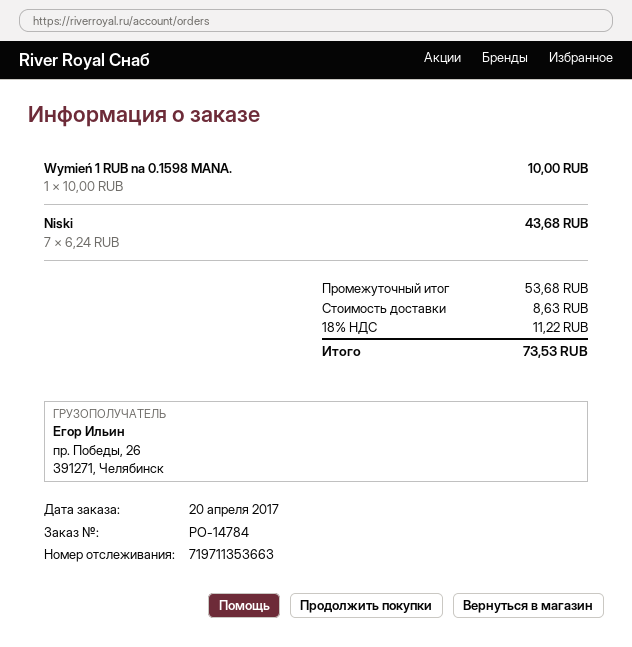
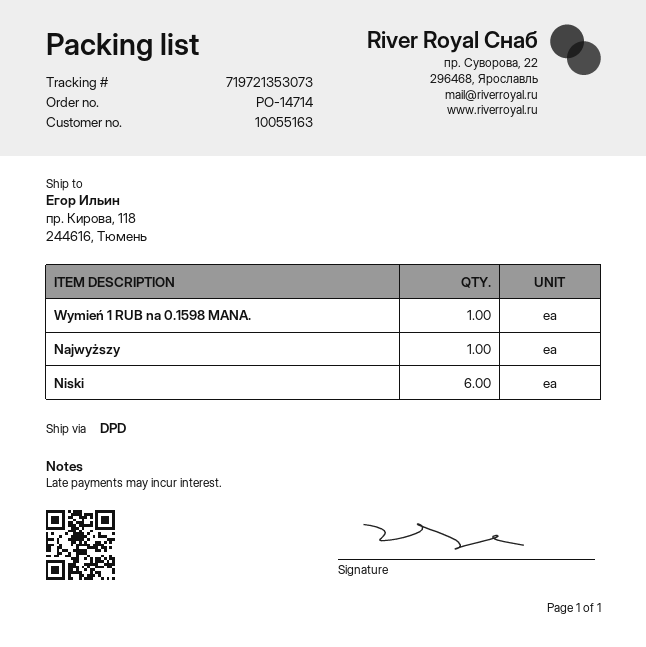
order number: PO-14784 -> PO-14714
tracking number: 719711353663 -> 719721353073
ship to: пр. Победы, 26, 391271, Челябинск -> пр. Кирова, 118, 244616, Тюмень
Niski: 7 -> 6
Najwyższy: none -> 1

